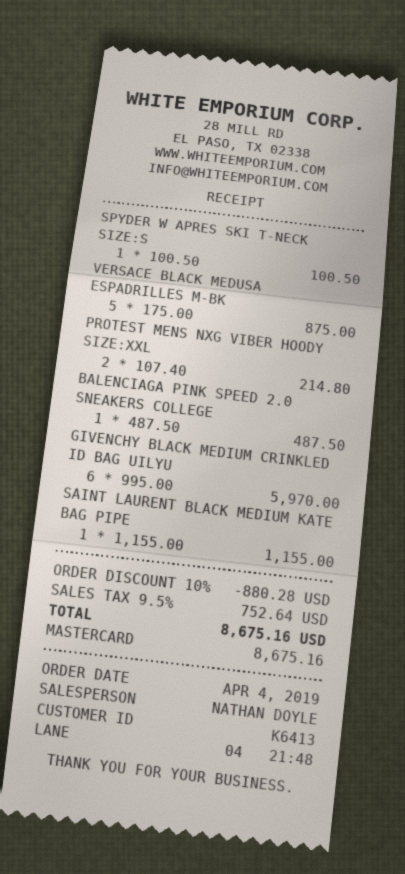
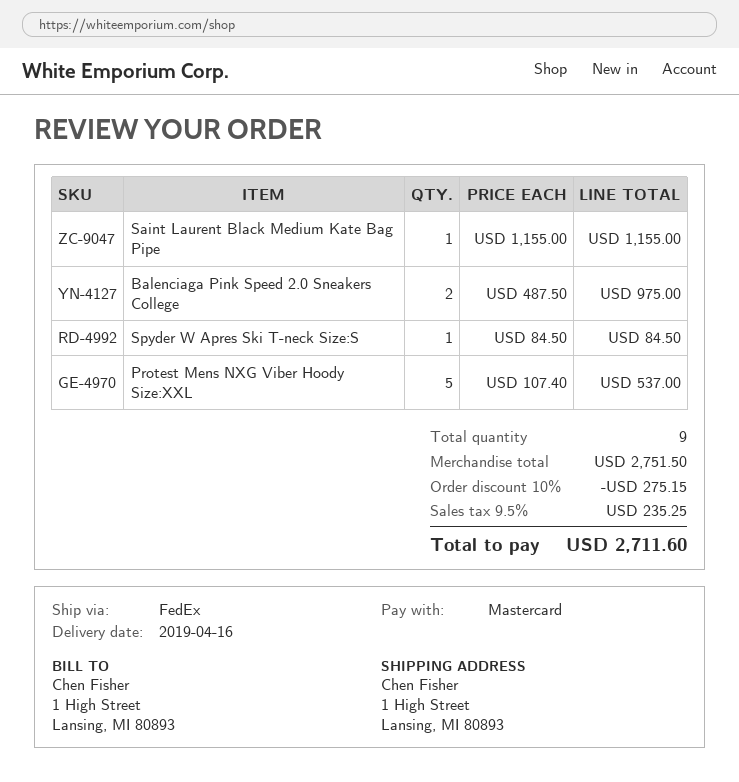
SPYDER W APRES SKI T-NECK SIZE:S: 1 x 100.50 = 100.50 -> 1 x 84.50 = 84.50
VERSACE BLACK MEDUSA ESPADRILLES M-BK: 5 x 175.00 = 875.00 -> none
PROTEST MENS NXG VIBER HOODY SIZE:XXL: 2 x 107.40 = 214.80 -> 5 x 107.40 = 537.00
BALENCIAGA PINK SPEED 2.0 SNEAKERS COLLEGE: 1 x 487.50 = 487.50 -> 2 x 487.50 = 975.00
GIVENCHY BLACK MEDIUM CRINKLED ID BAG UILYU: 6 x 995.00 = 5970.00 -> none
discount: 10% = 880.28 -> 10% = 275.15
tax: 9.5% = 752.64 -> 9.5% = 235.25
total: 8675.16 -> 2711.60

